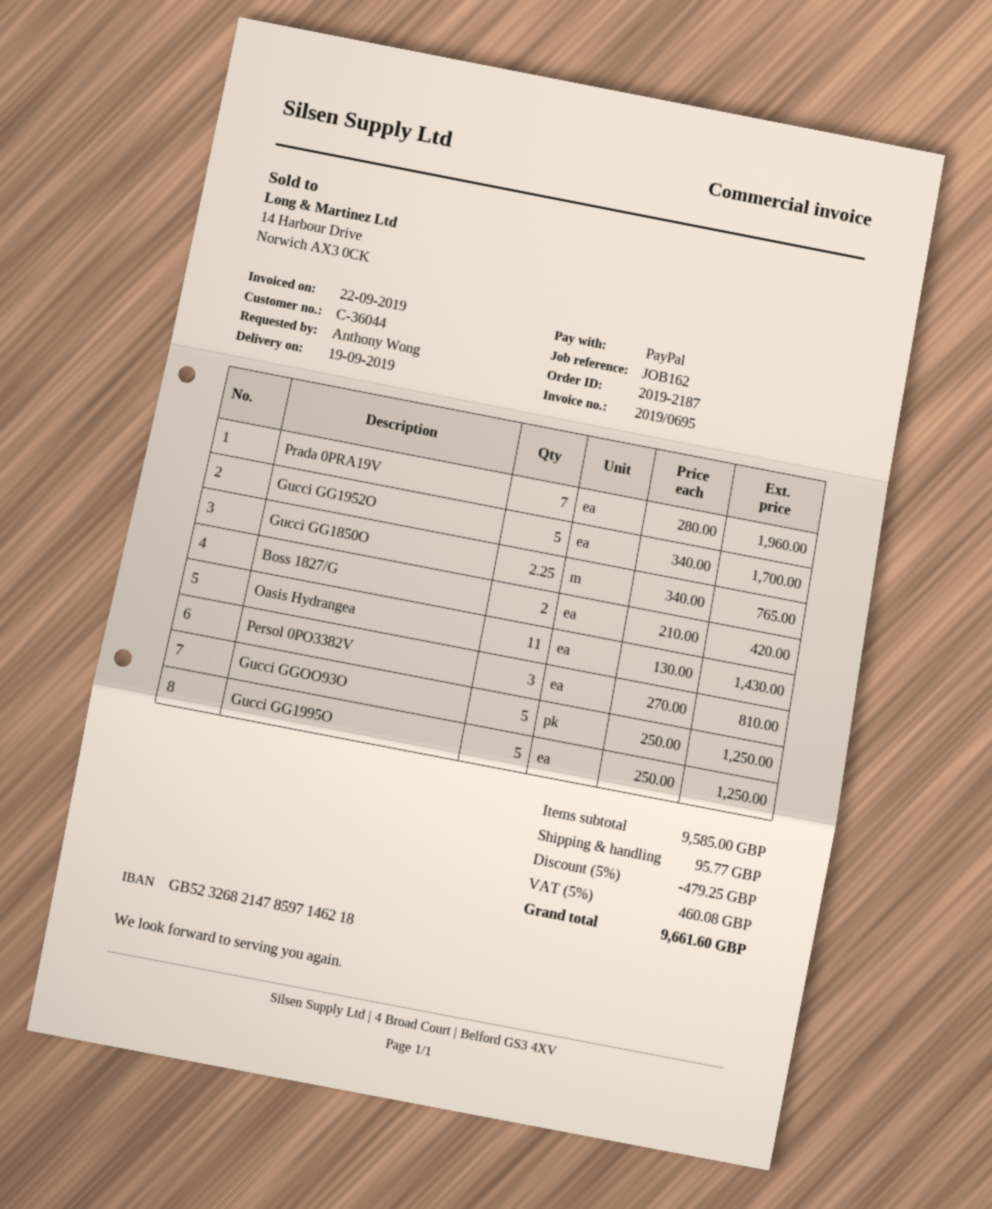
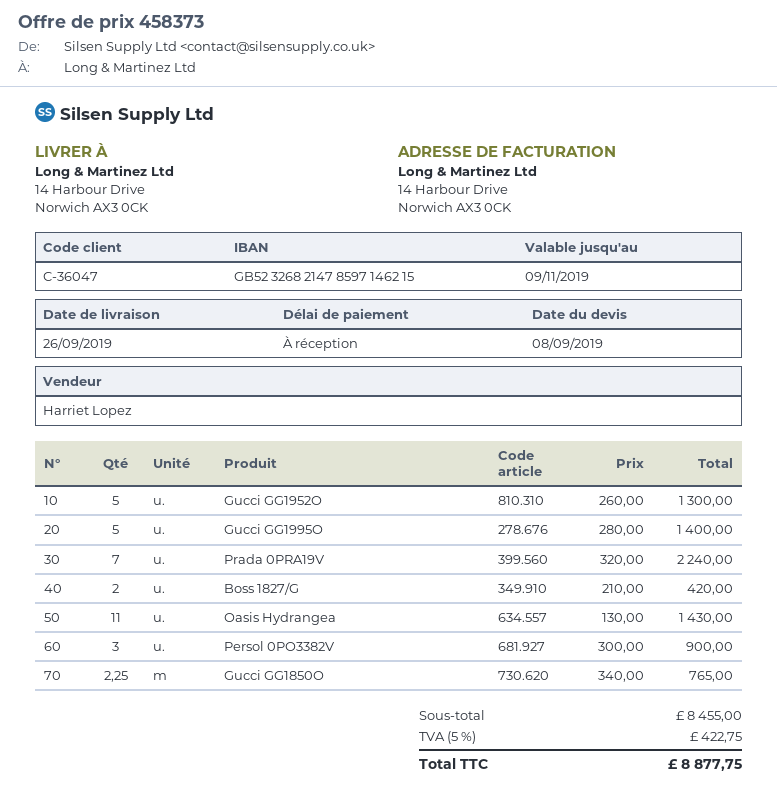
delivery date: 2019-09-19 -> 2019-09-26
customer number: C-36044 -> C-36047
bank account: GB52326821478597146218 -> GB52326821478597146215
Prada 0PRA19V: 7 x 280.00 = 1960.00 -> 7 x 320.00 = 2240.00
Gucci GG1952O: 5 x 340.00 = 1700.00 -> 5 x 260.00 = 1300.00
Persol 0PO3382V: 3 x 270.00 = 810.00 -> 3 x 300.00 = 900.00
Gucci GGOO93O: 5 x 250.00 = 1250.00 -> none
Gucci GG1995O: 5 x 250.00 = 1250.00 -> 5 x 280.00 = 1400.00
subtotal: 9585.00 -> 8455.00
discount: 5% = 479.25 -> none
shipping: 95.77 -> none
tax: 5% = 460.08 -> 5% = 422.75
total: 9661.60 -> 8877.75

